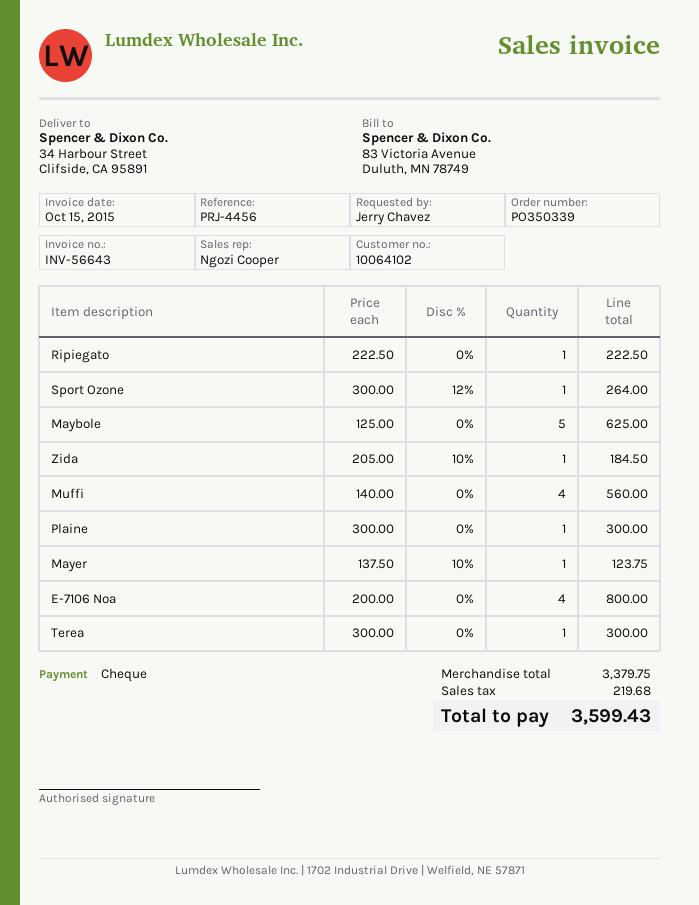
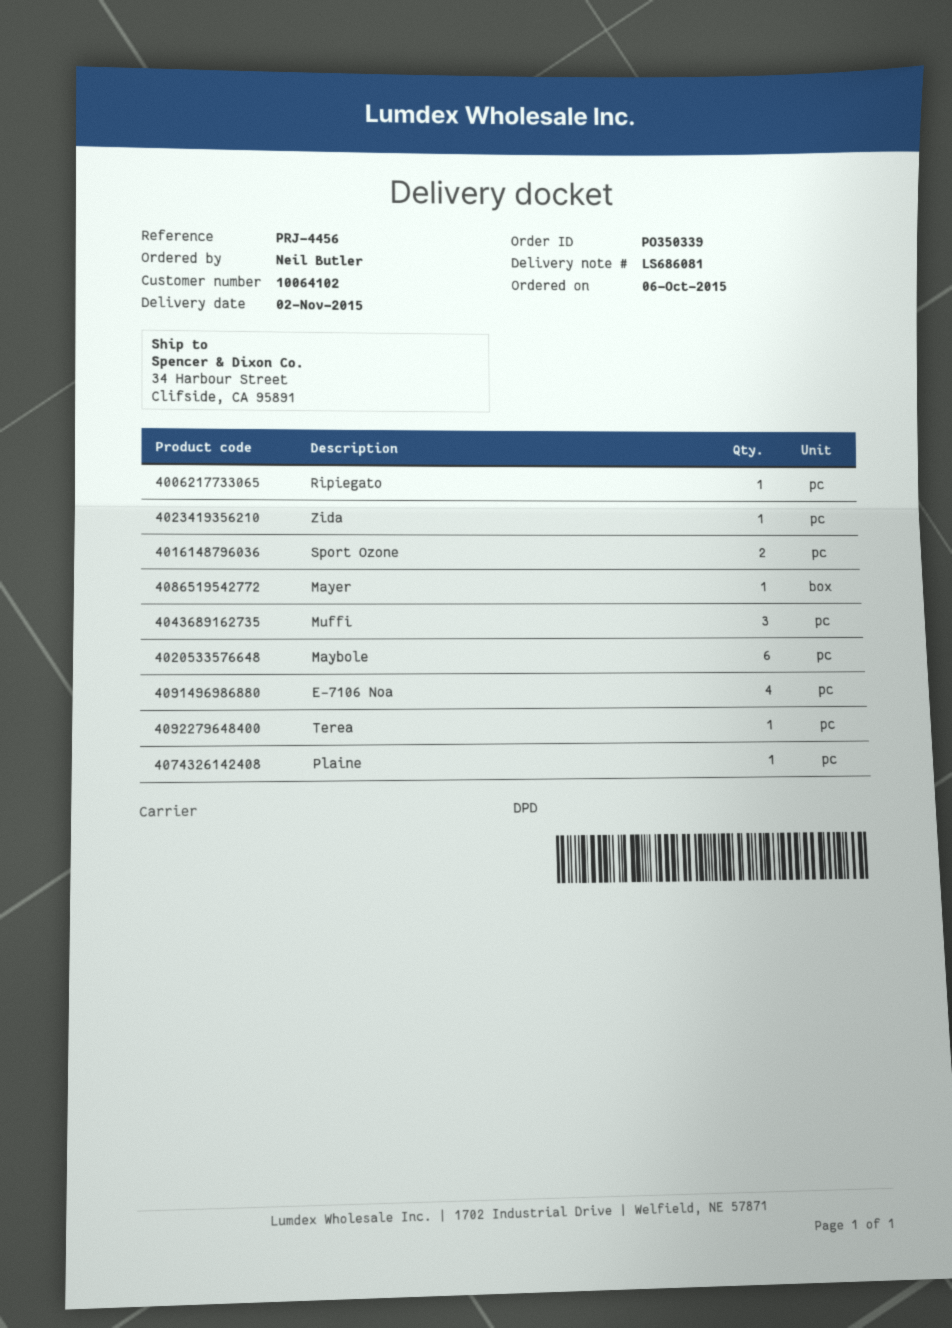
ordered by: Jerry Chavez -> Neil Butler
Sport Ozone: 1 -> 2
Maybole: 5 -> 6
Muffi: 4 -> 3

